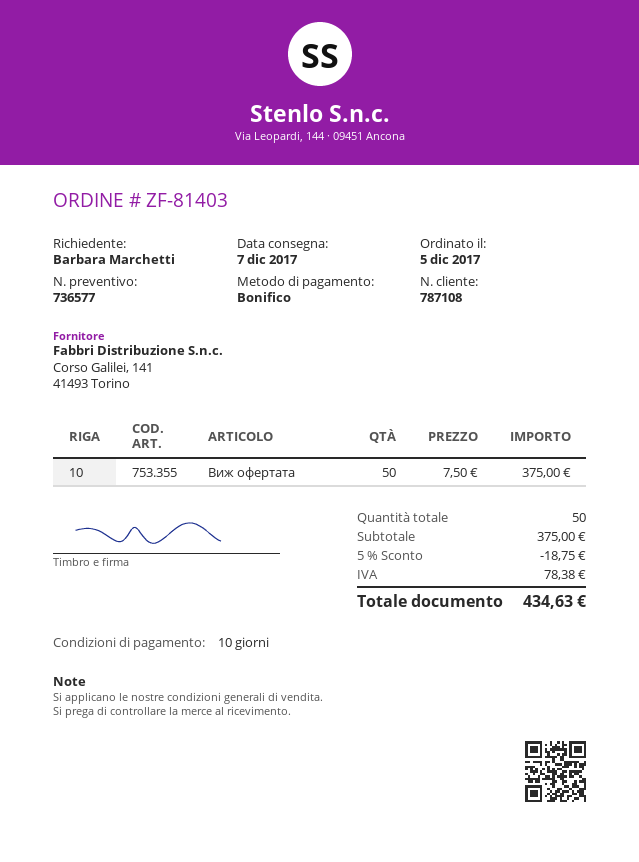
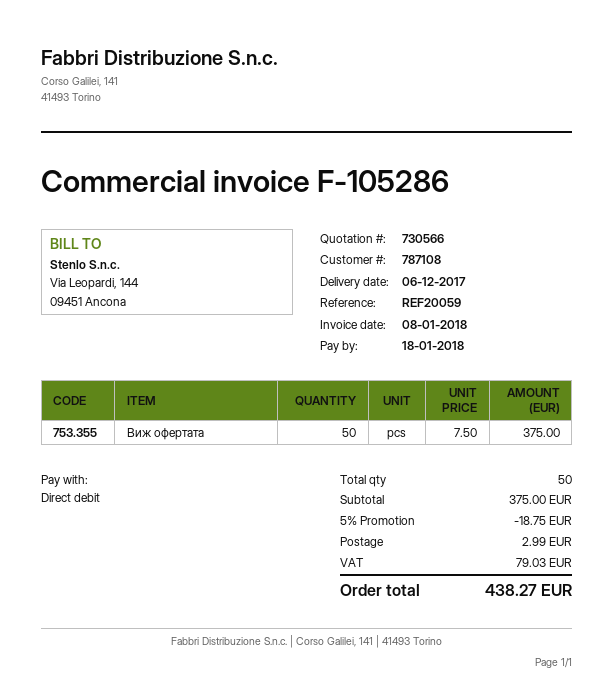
quote number: 736577 -> 730566
delivery date: 2017-12-07 -> 2017-12-06
payment method: bank transfer -> direct debit
shipping: none -> 2.99
tax: 78.38 -> 79.03
total: 434.63 -> 438.27

